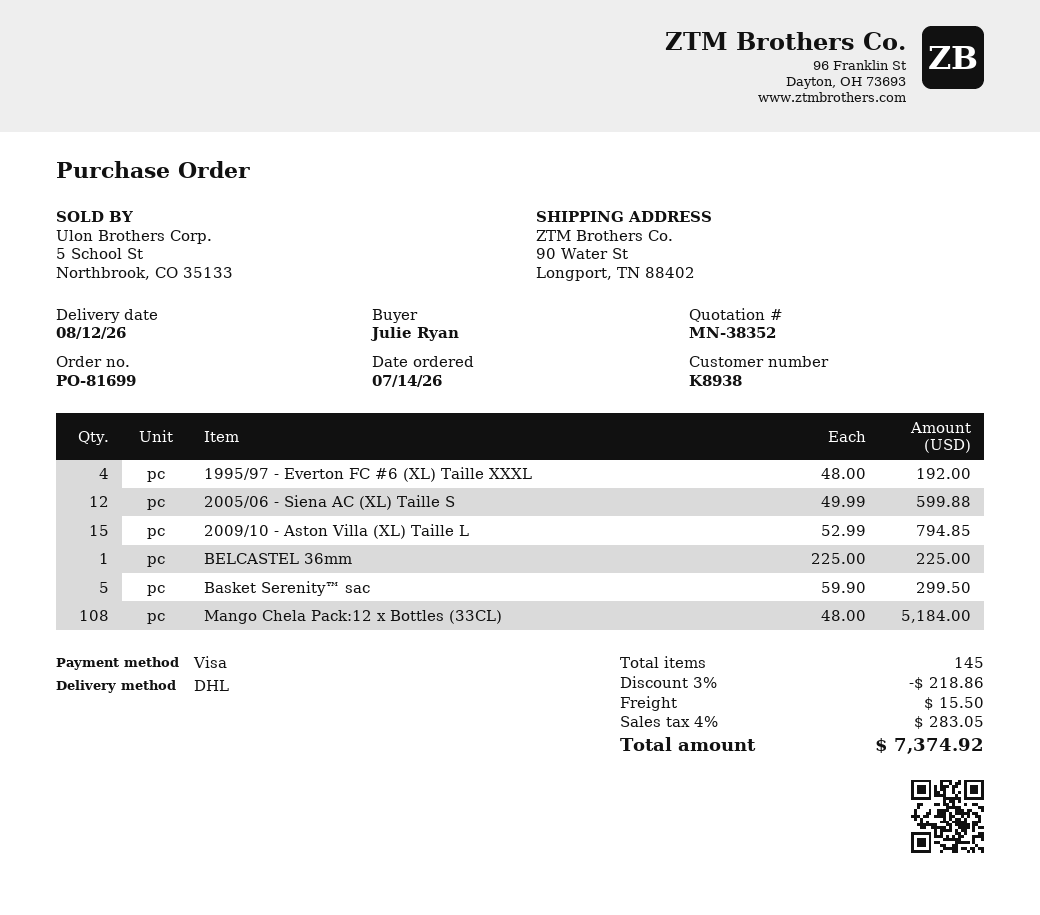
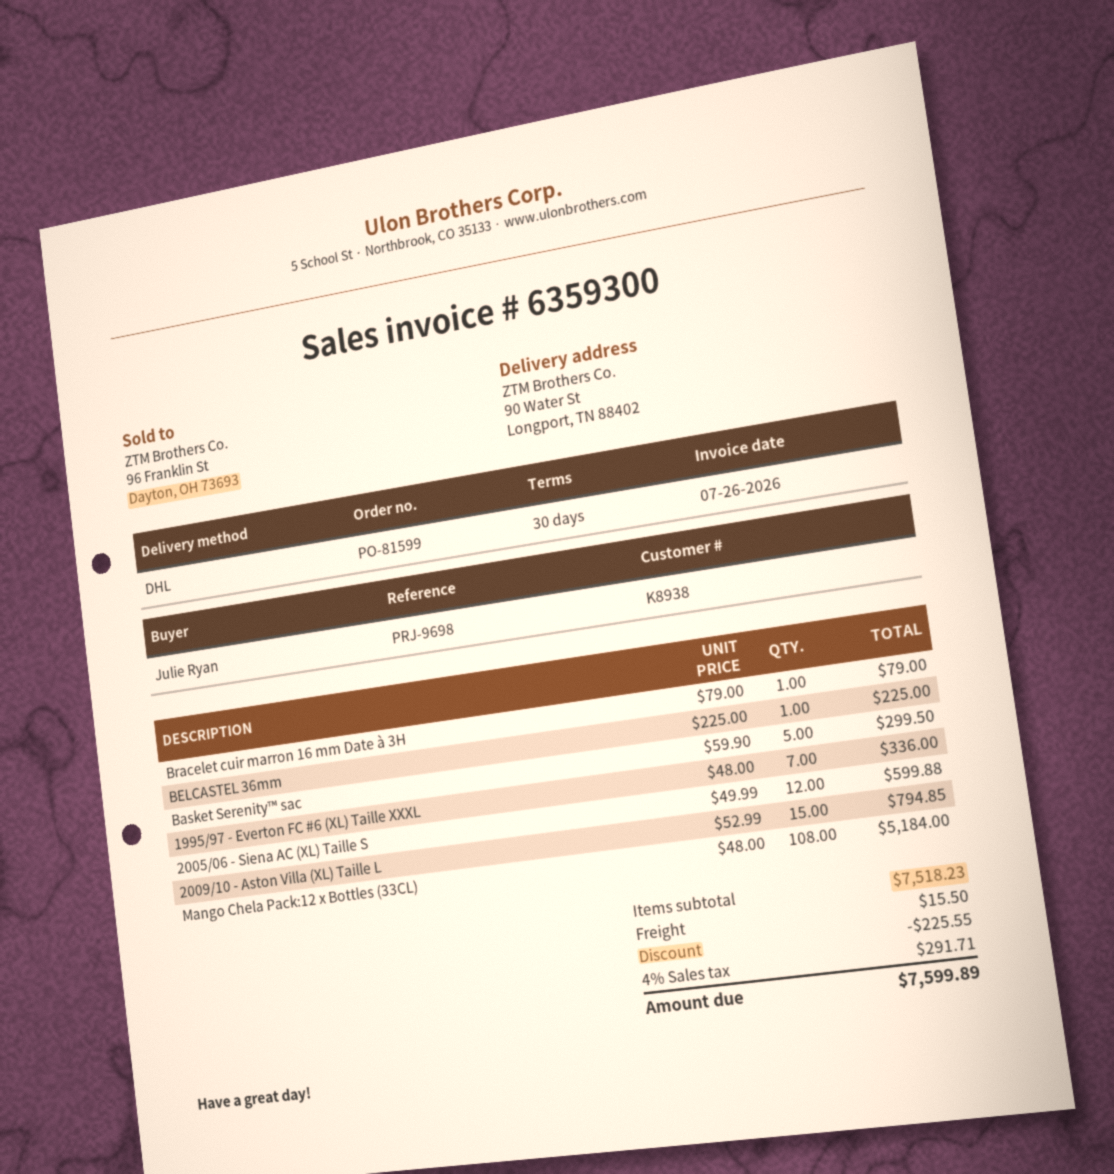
order number: PO-81699 -> PO-81599
1995/97 - Everton FC #6 (XL) Taille XXXL: 4 x 48.00 = 192.00 -> 7 x 48.00 = 336.00
Bracelet cuir marron 16 mm Date à 3H: none -> 1 x 79.00 = 79.00
discount: 218.86 -> 225.55
tax: 4% = 283.05 -> 4% = 291.71
total: 7374.92 -> 7599.89

